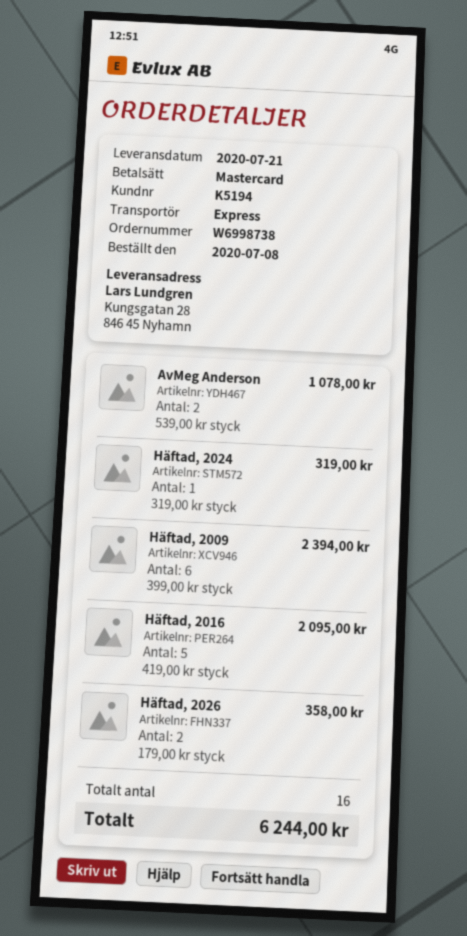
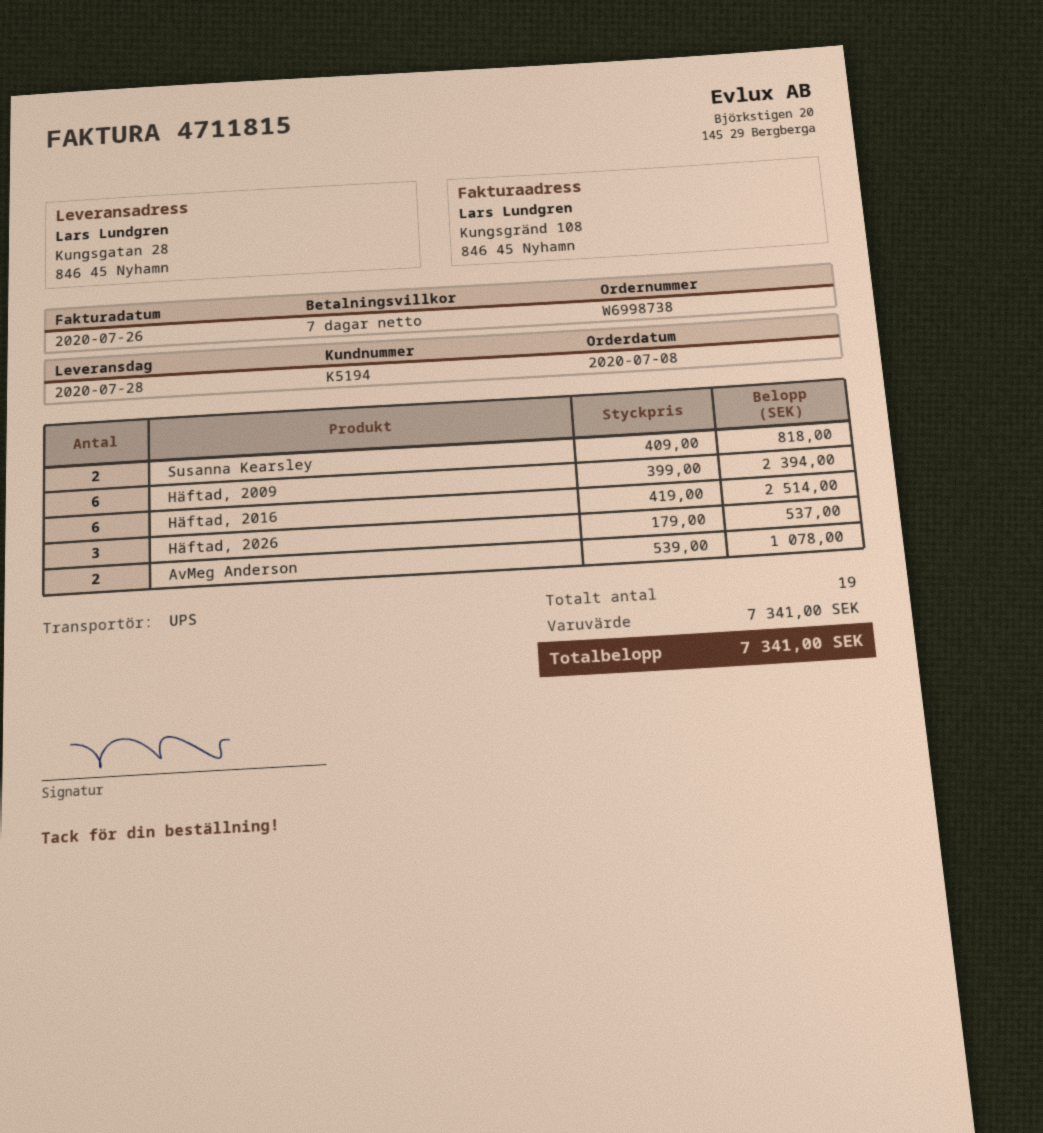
delivery date: 2020-07-21 -> 2020-07-28
shipping method: express -> UPS
Häftad, 2024: 1 x 319.00 = 319.00 -> none
Häftad, 2016: 5 x 419.00 = 2095.00 -> 6 x 419.00 = 2514.00
Häftad, 2026: 2 x 179.00 = 358.00 -> 3 x 179.00 = 537.00
Susanna Kearsley: none -> 2 x 409.00 = 818.00
total quantity: 16 -> 19
total: 6244.00 -> 7341.00

